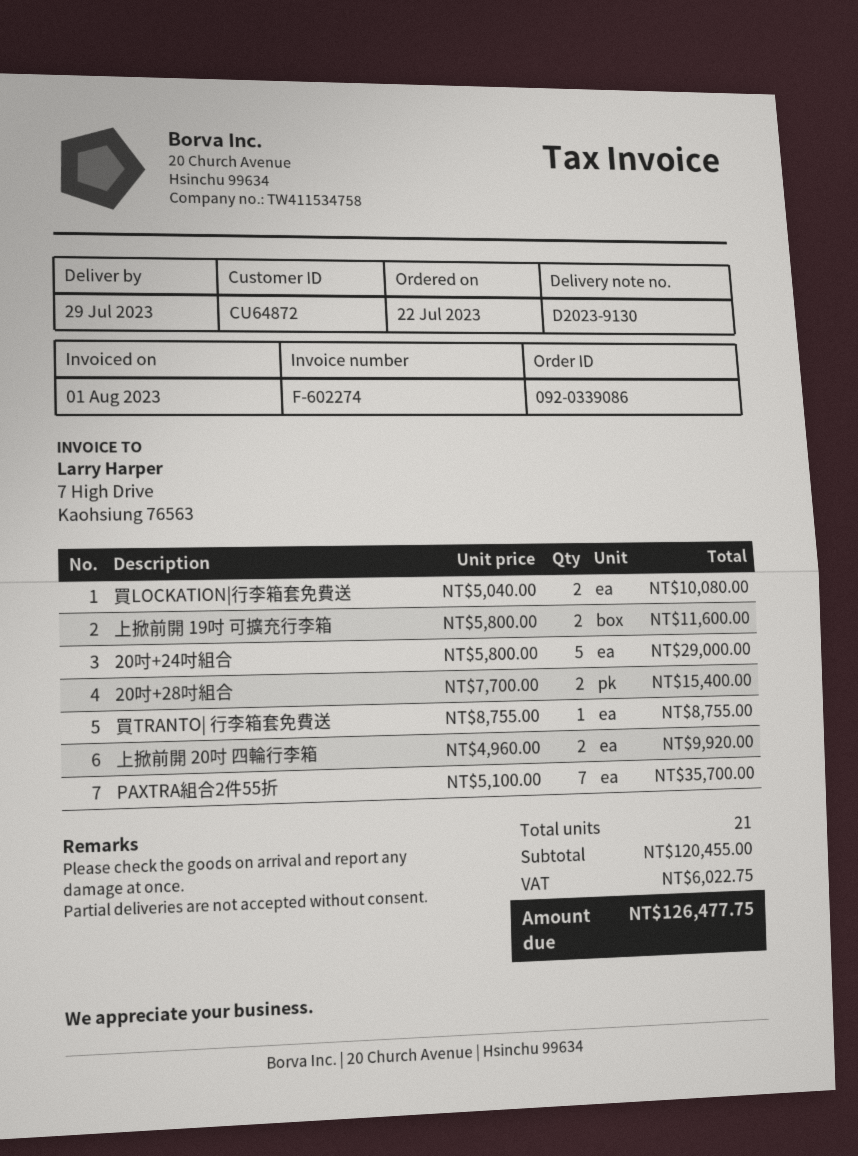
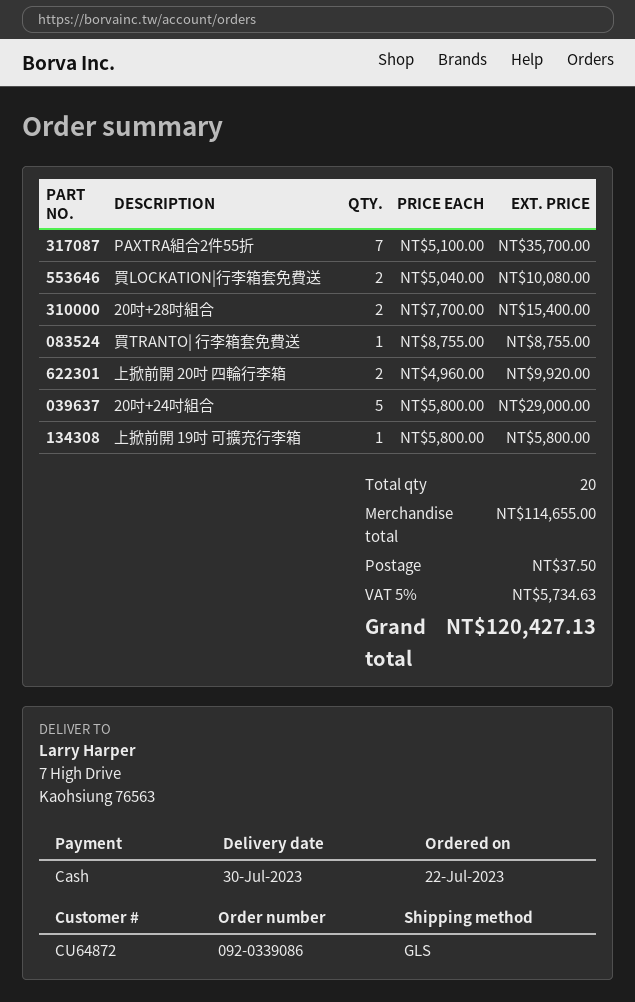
delivery date: 2023-07-29 -> 2023-07-30
上掀前開 19吋 可擴充行李箱: 2 x 5800.00 = 11600.00 -> 1 x 5800.00 = 5800.00
total quantity: 21 -> 20
subtotal: 120455.00 -> 114655.00
shipping: none -> 37.50
tax: 6022.75 -> 5734.63
total: 126477.75 -> 120427.13

